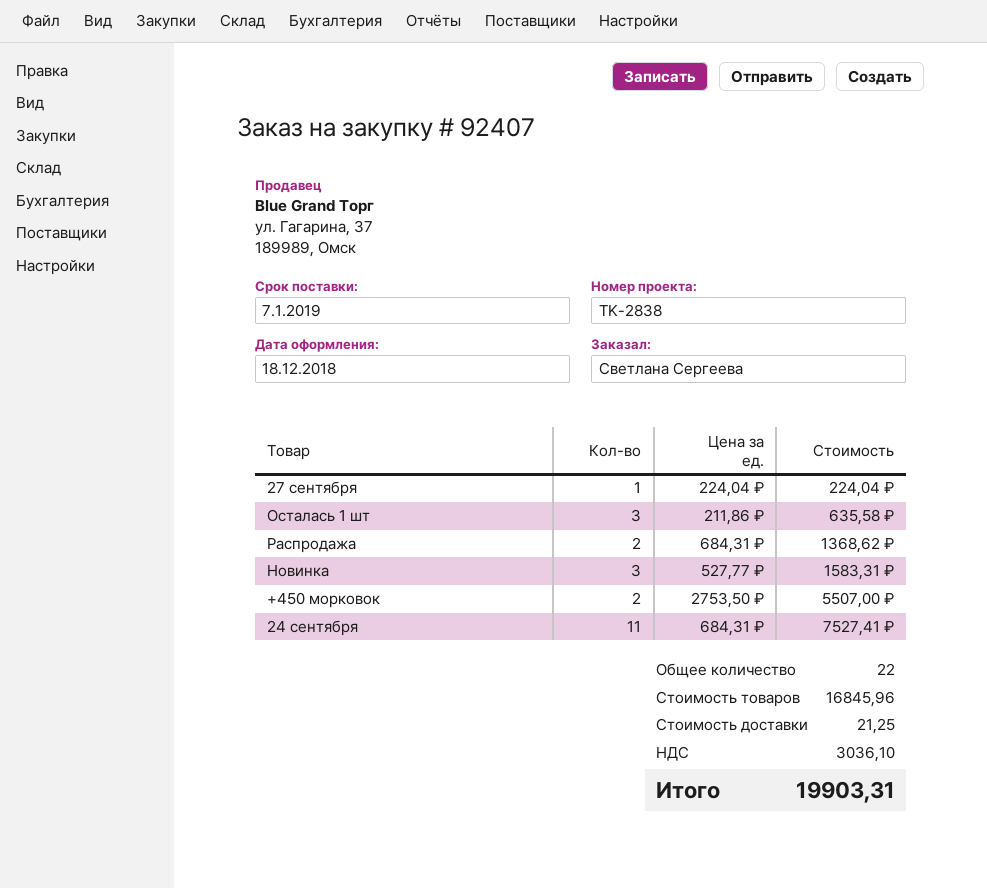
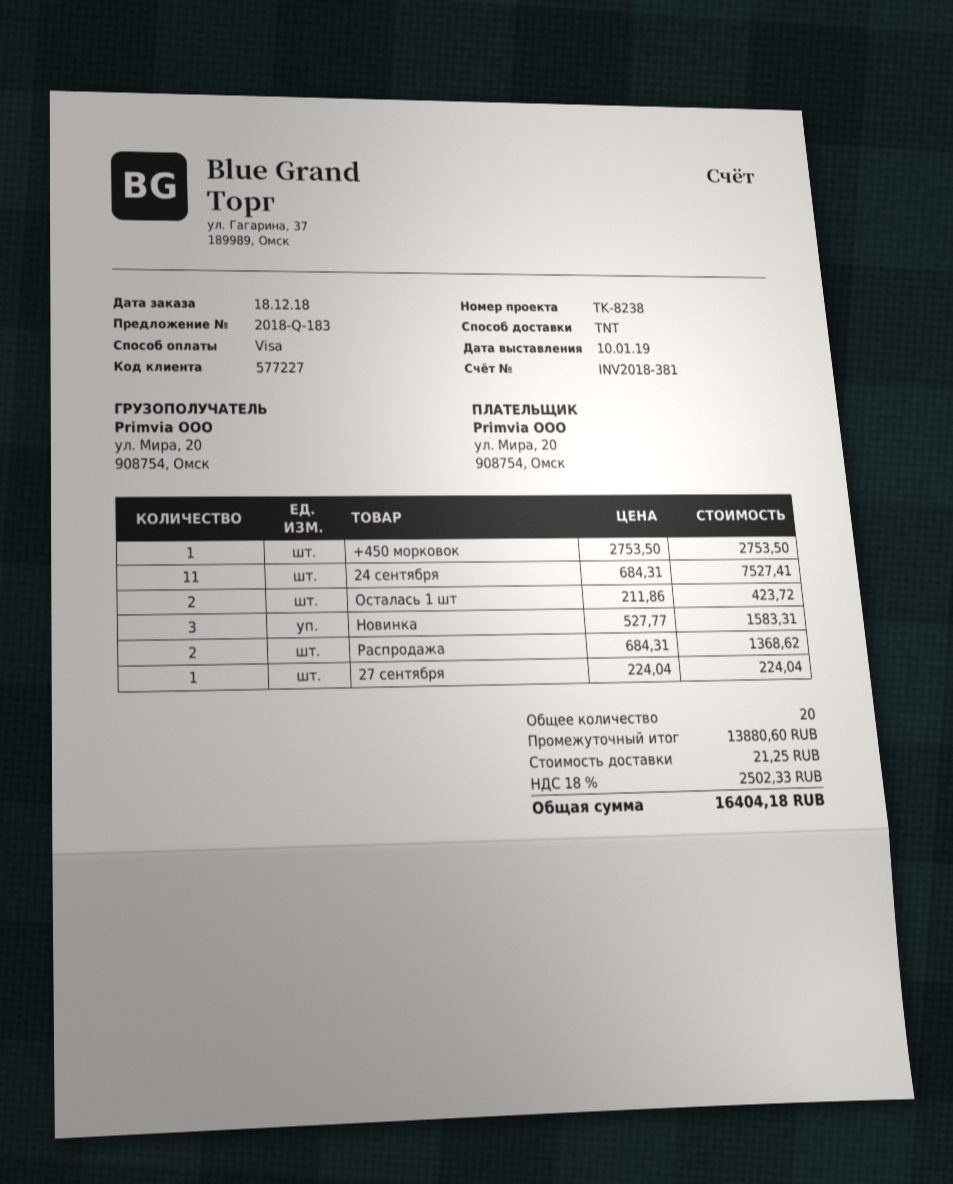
reference: TK-2838 -> TK-8238
Осталась 1 шт: 3 x 211.86 = 635.58 -> 2 x 211.86 = 423.72
+450 морковок: 2 x 2753.50 = 5507.00 -> 1 x 2753.50 = 2753.50
total quantity: 22 -> 20
subtotal: 16845.96 -> 13880.60
tax: 3036.10 -> 2502.33
total: 19903.31 -> 16404.18

